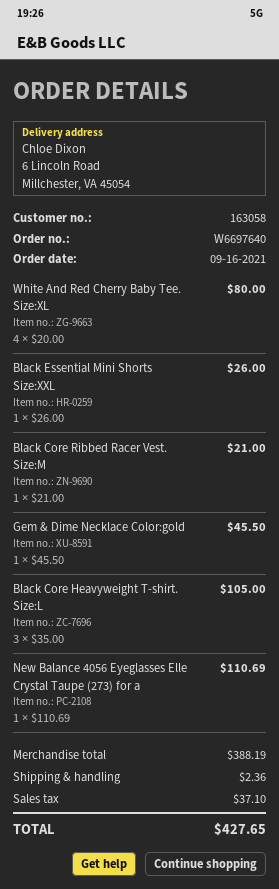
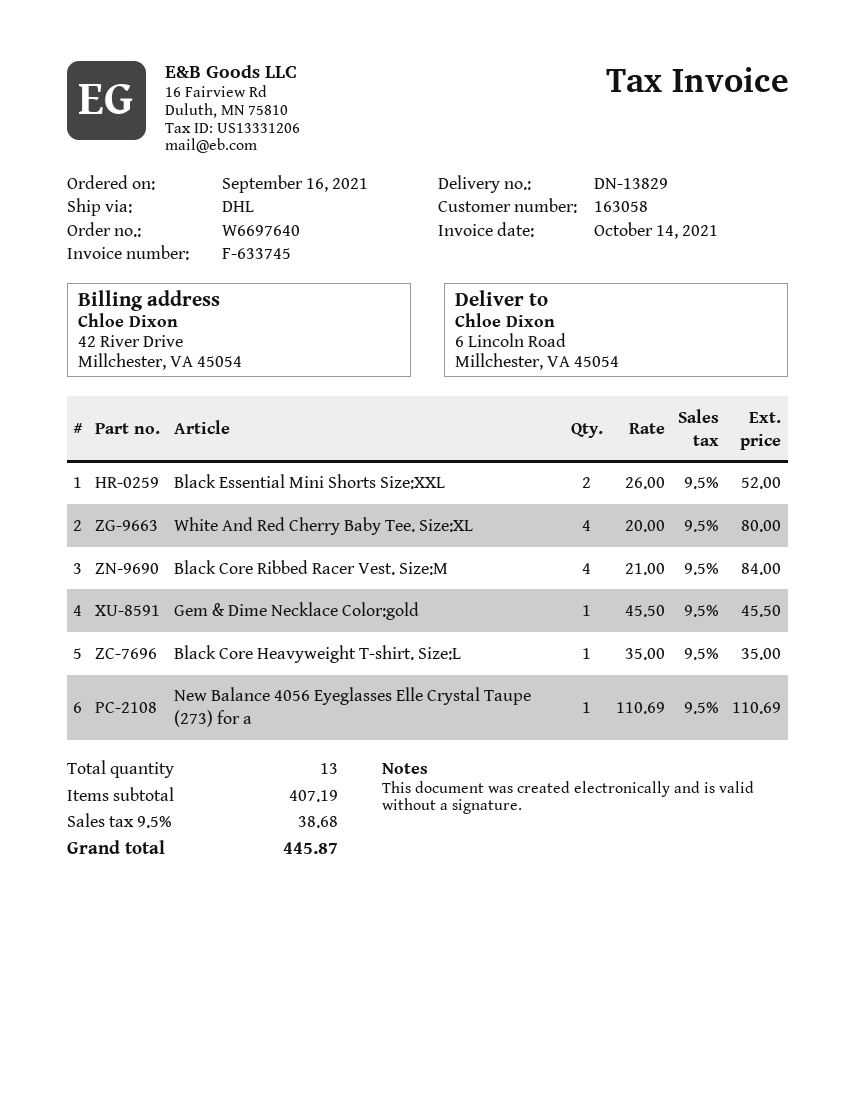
Black Essential Mini Shorts Size:XXL: 1 x 26.00 = 26.00 -> 2 x 26.00 = 52.00
Black Core Ribbed Racer Vest. Size:M: 1 x 21.00 = 21.00 -> 4 x 21.00 = 84.00
Black Core Heavyweight T-shirt. Size:L: 3 x 35.00 = 105.00 -> 1 x 35.00 = 35.00
subtotal: 388.19 -> 407.19
shipping: 2.36 -> none
tax: 37.10 -> 38.68
total: 427.65 -> 445.87

